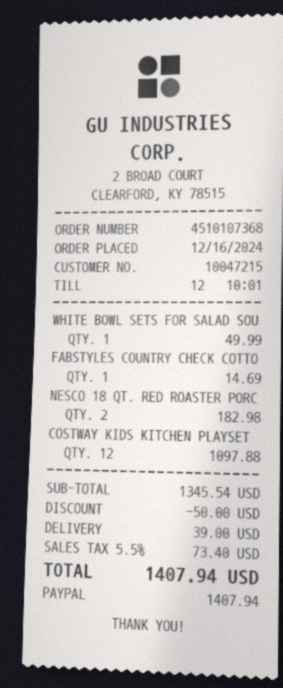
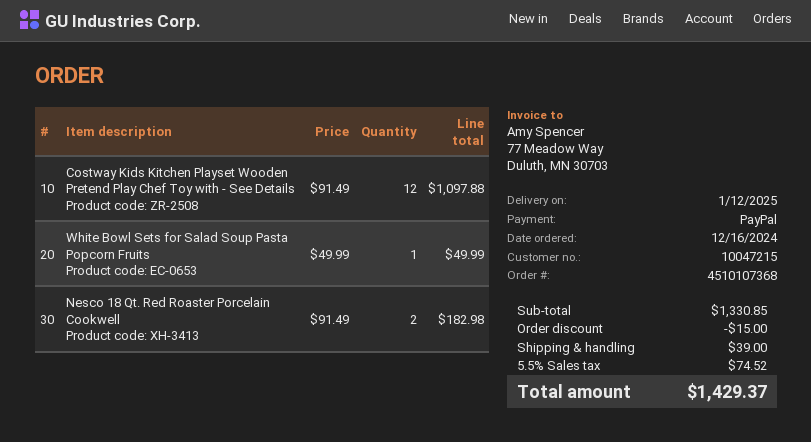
FABSTYLES COUNTRY CHECK COTTO: 1 for 14.69 -> none
subtotal: 1345.54 -> 1330.85
discount: 50.00 -> 15.00
tax: 5.5% = 73.40 -> 5.5% = 74.52
total: 1407.94 -> 1429.37

